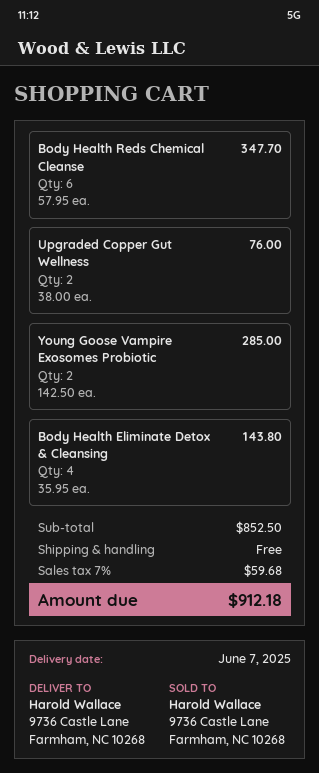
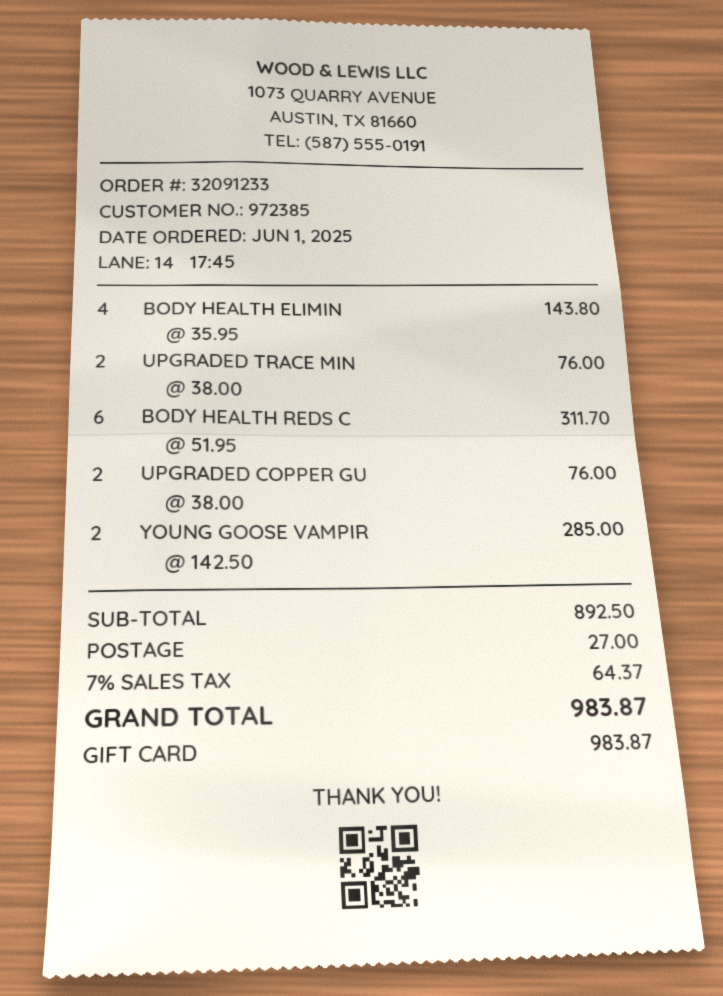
Body Health Reds Chemical Cleanse: 6 x 57.95 = 347.70 -> 6 x 51.95 = 311.70
UPGRADED TRACE MIN: none -> 2 x 38.00 = 76.00
subtotal: 852.50 -> 892.50
shipping: 0.00 -> 27.00
tax: 7% = 59.68 -> 7% = 64.37
total: 912.18 -> 983.87

